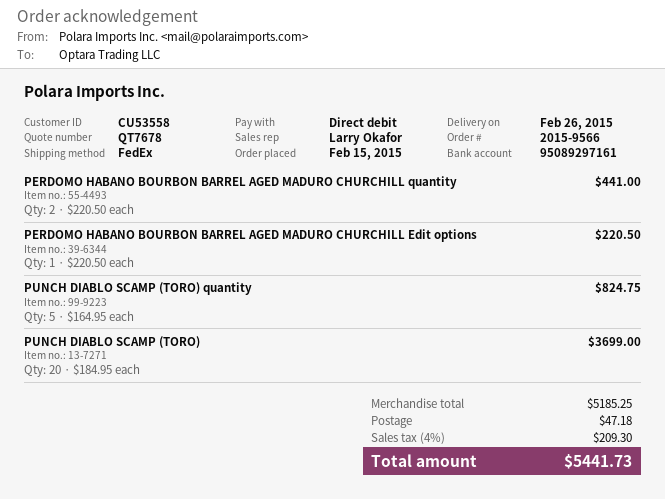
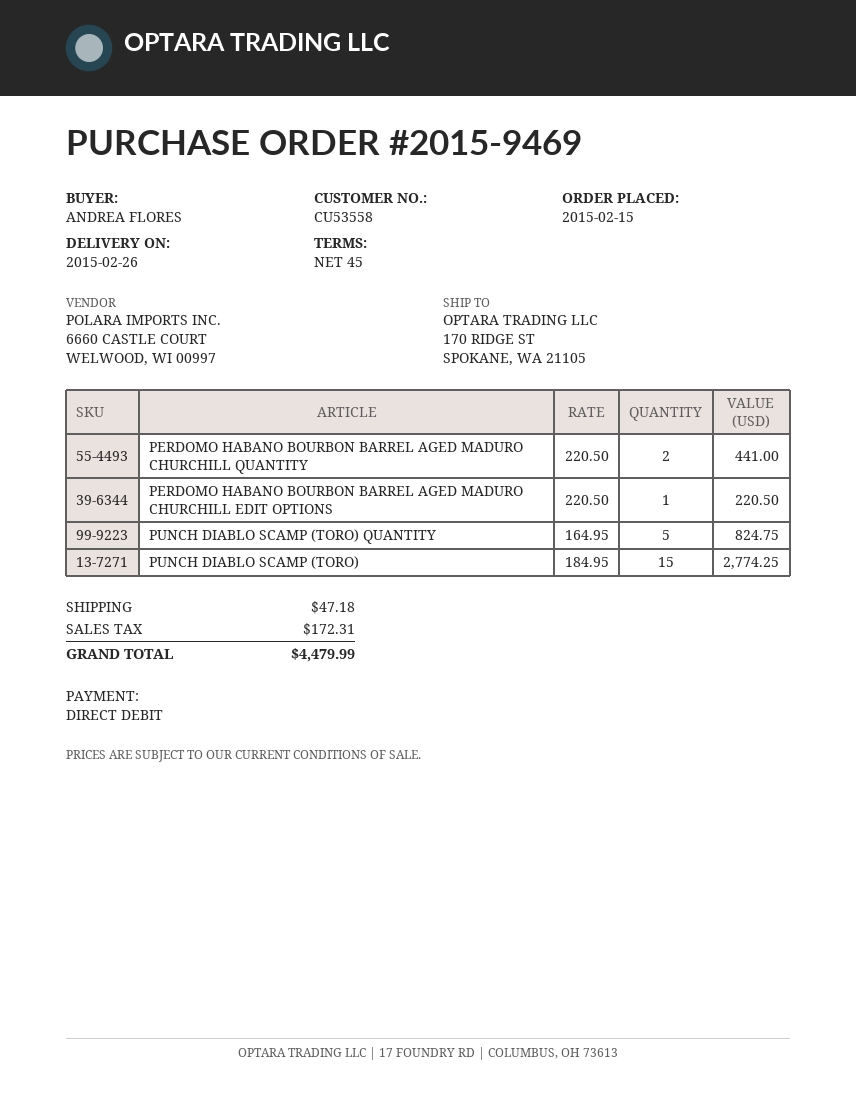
order number: 2015-9566 -> 2015-9469
PUNCH DIABLO SCAMP (TORO): 20 x 184.95 = 3699.00 -> 15 x 184.95 = 2774.25
tax: 209.30 -> 172.31
total: 5441.73 -> 4479.99

